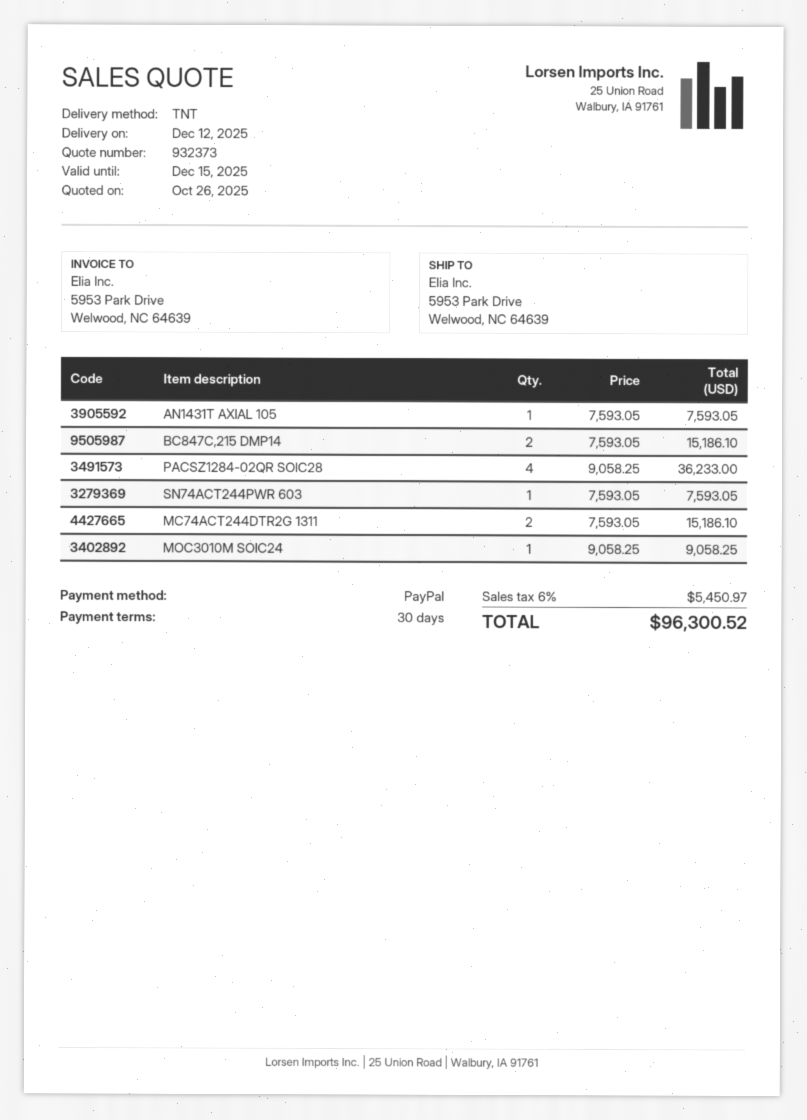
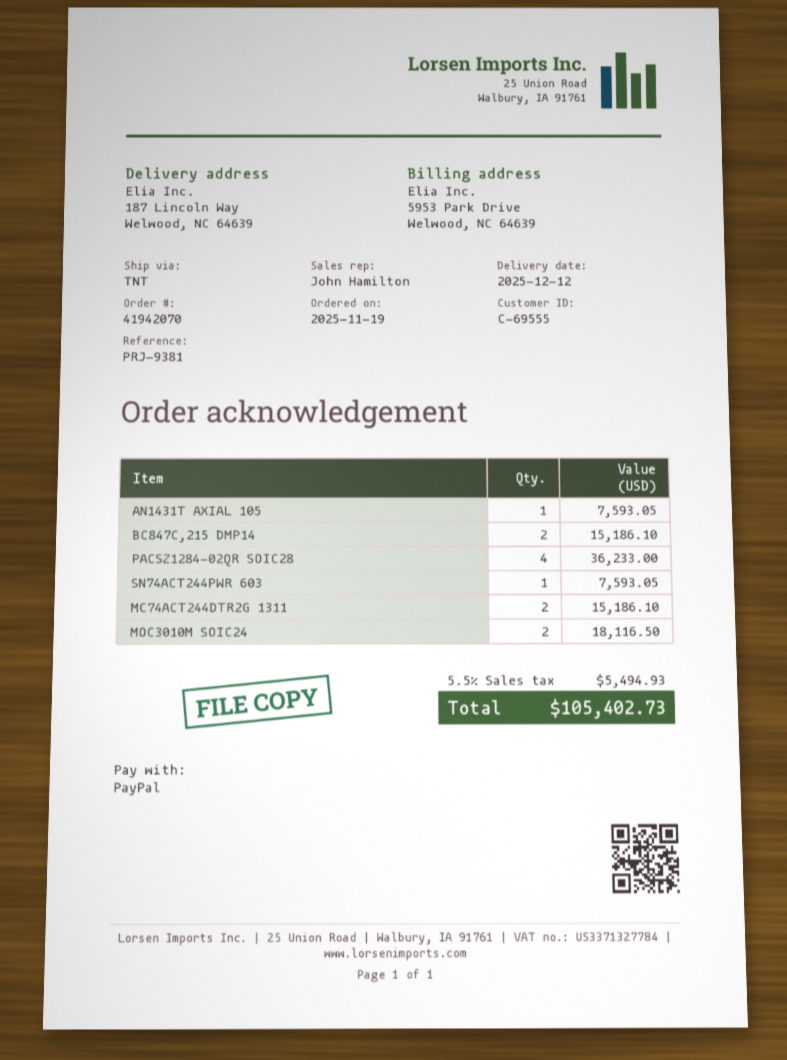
ship to: 5953 Park Drive, Welwood, NC 64639 -> 187 Lincoln Way, Welwood, NC 64639
MOC3010M SOIC24: 1 for 9058.25 -> 2 for 18116.50
tax: 6% = 5450.97 -> 5.5% = 5494.93
total: 96300.52 -> 105402.73

